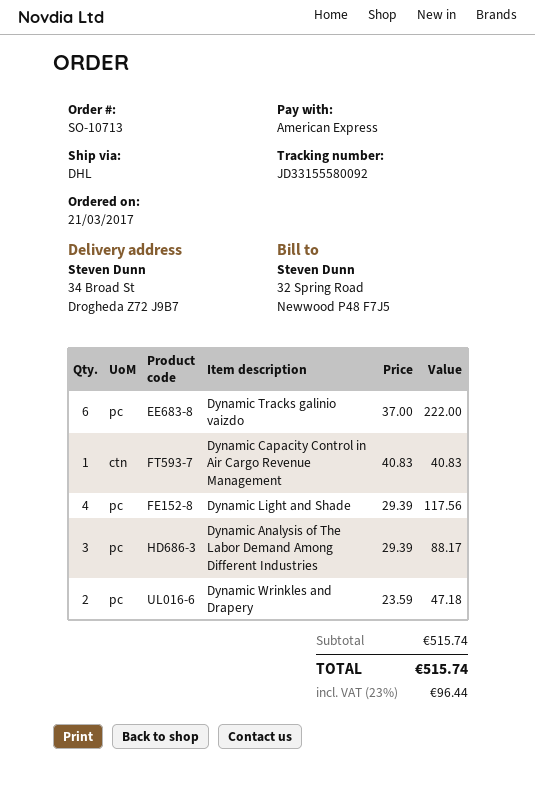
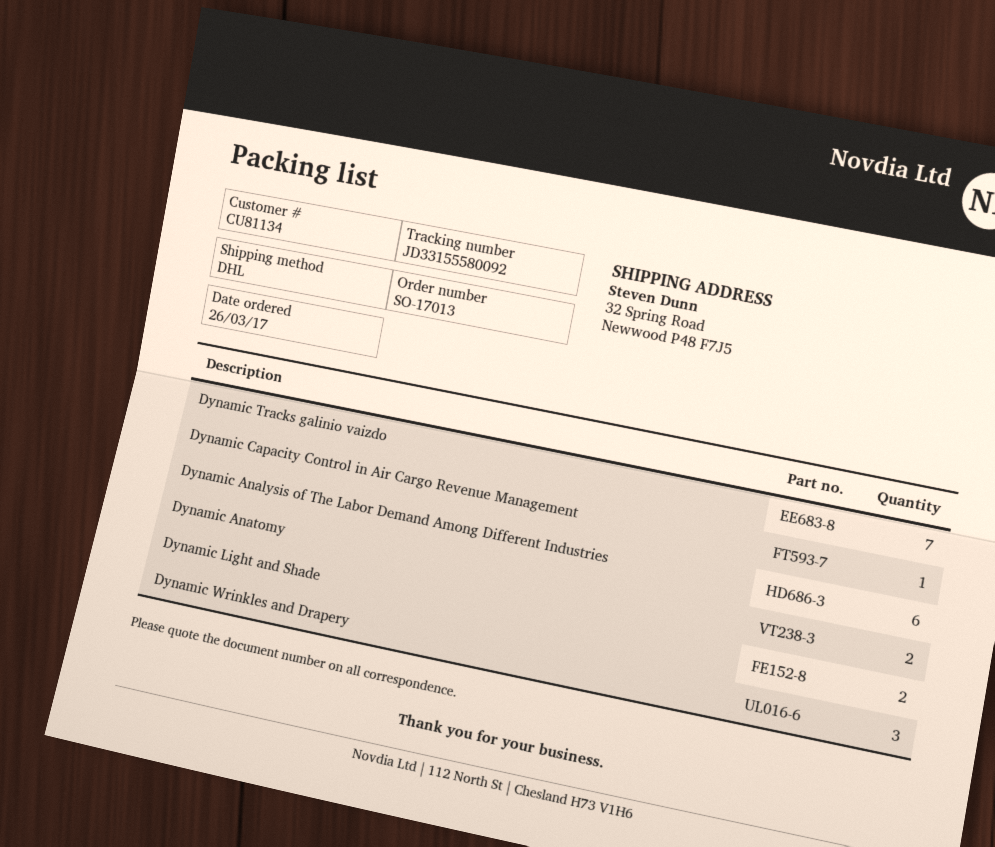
order number: SO-10713 -> SO-17013
order date: 2017-03-21 -> 2017-03-26
ship to: 34 Broad St, Drogheda Z72 J9B7 -> 32 Spring Road, Newwood P48 F7J5
Dynamic Tracks galinio vaizdo: 6 -> 7
Dynamic Light and Shade: 4 -> 2
Dynamic Analysis of The Labor Demand Among Different Industries: 3 -> 6
Dynamic Wrinkles and Drapery: 2 -> 3
Dynamic Anatomy: none -> 2

